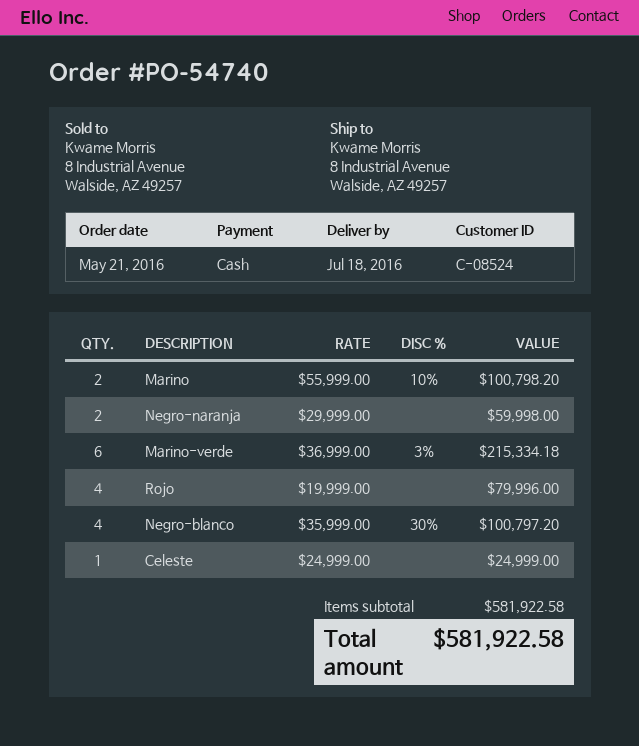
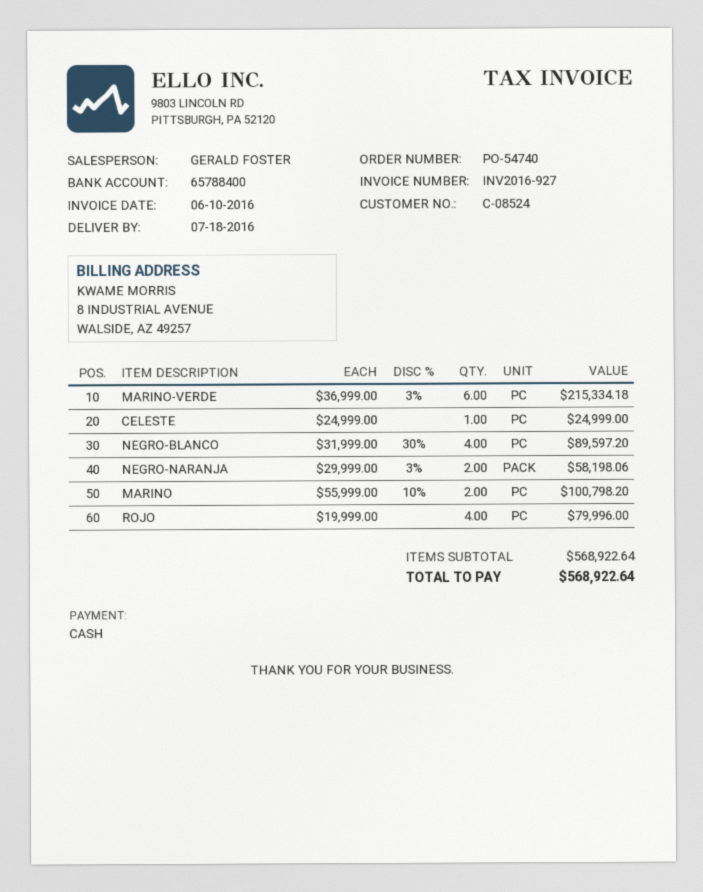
Negro-naranja: 2 x 29999.00 = 59998.00 -> 2 x 29999.00 - 3% = 58198.06
Negro-blanco: 4 x 35999.00 - 30% = 100797.20 -> 4 x 31999.00 - 30% = 89597.20
subtotal: 581922.58 -> 568922.64
total: 581922.58 -> 568922.64

